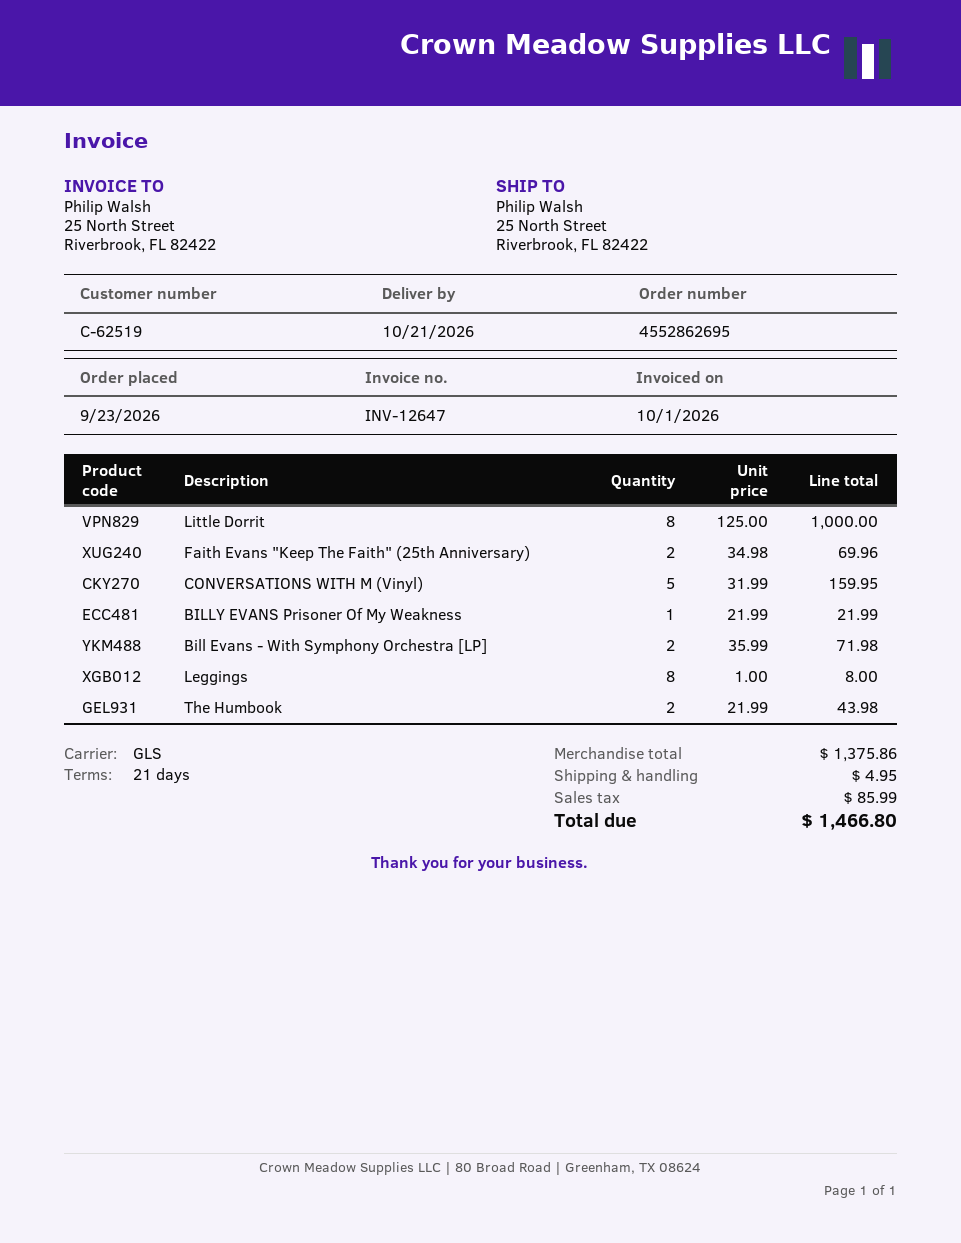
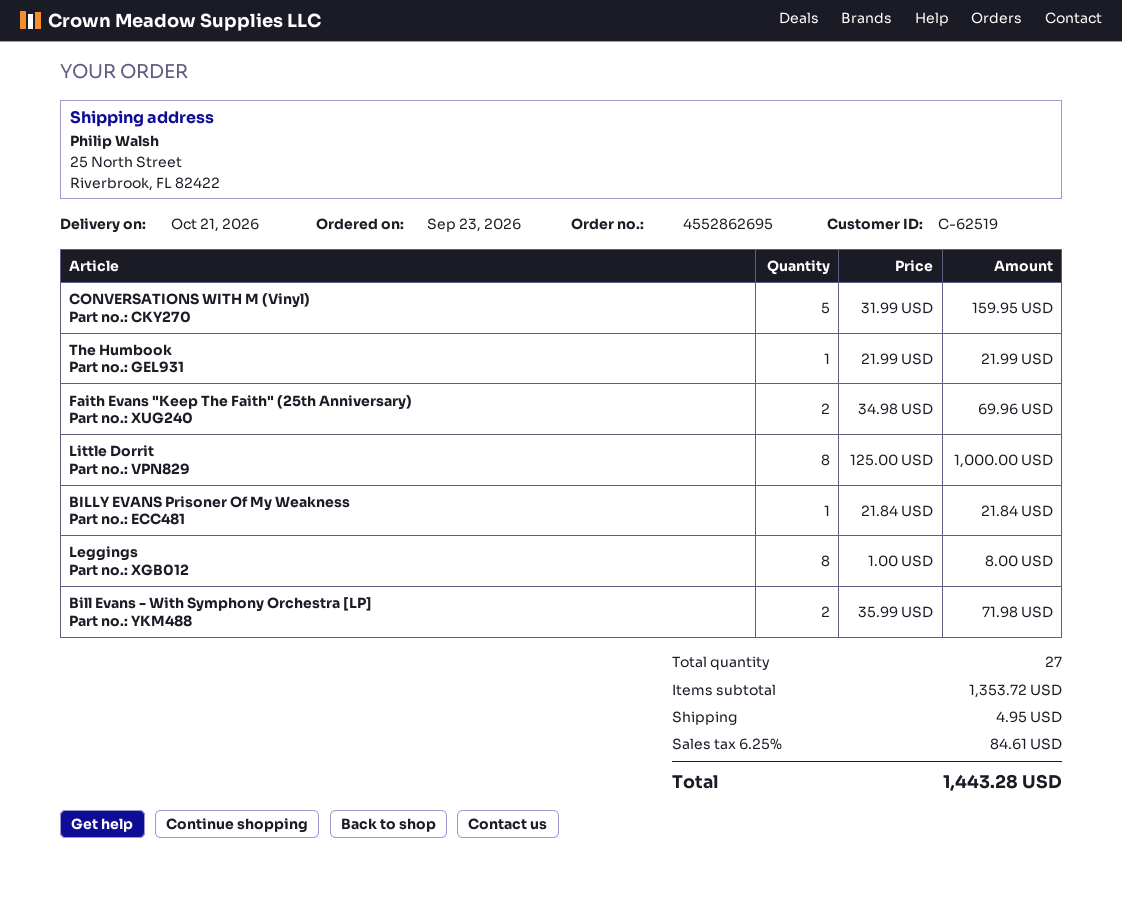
BILLY EVANS Prisoner Of My Weakness: 1 x 21.99 = 21.99 -> 1 x 21.84 = 21.84
The Humbook: 2 x 21.99 = 43.98 -> 1 x 21.99 = 21.99
subtotal: 1375.86 -> 1353.72
tax: 85.99 -> 84.61
total: 1466.80 -> 1443.28

